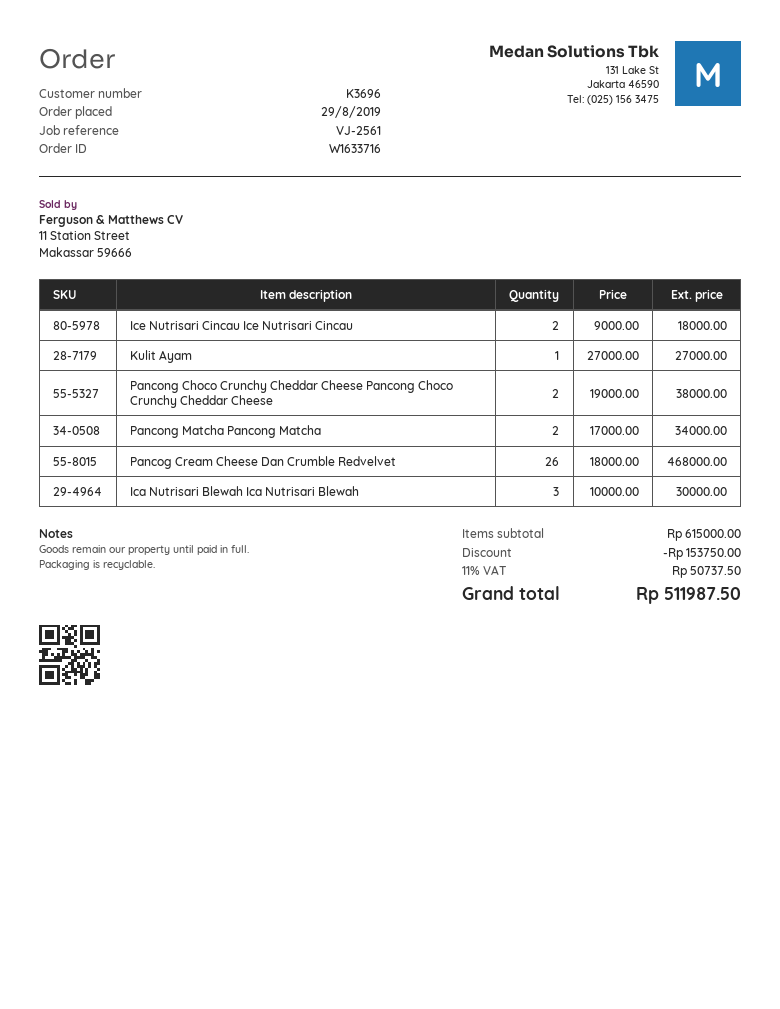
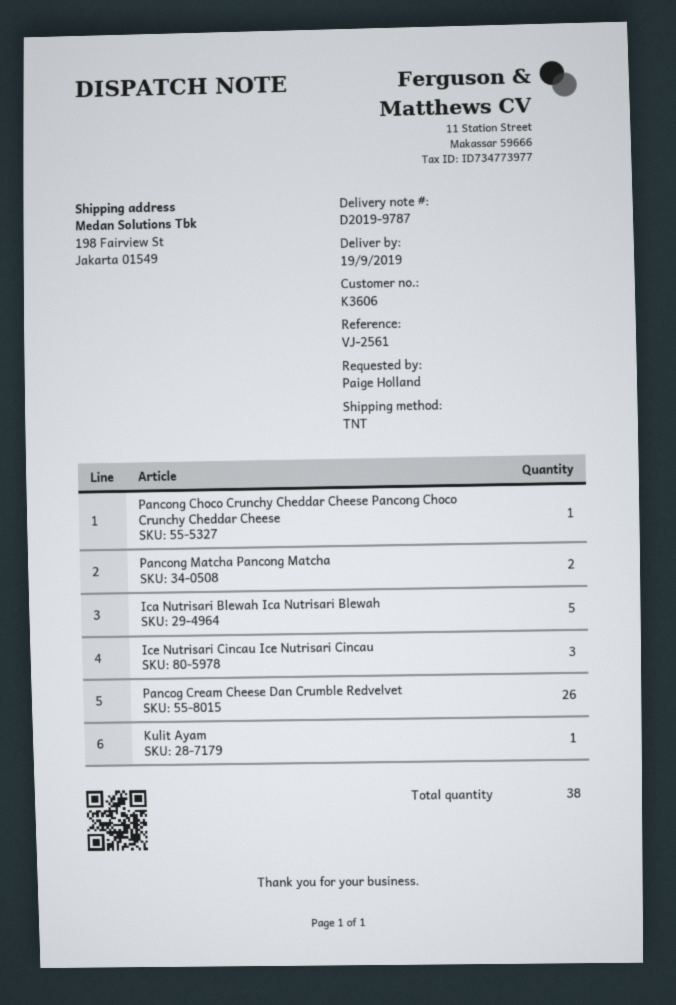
customer number: K3696 -> K3606
Ice Nutrisari Cincau Ice Nutrisari Cincau: 2 -> 3
Pancong Choco Crunchy Cheddar Cheese Pancong Choco Crunchy Cheddar Cheese: 2 -> 1
Ica Nutrisari Blewah Ica Nutrisari Blewah: 3 -> 5

